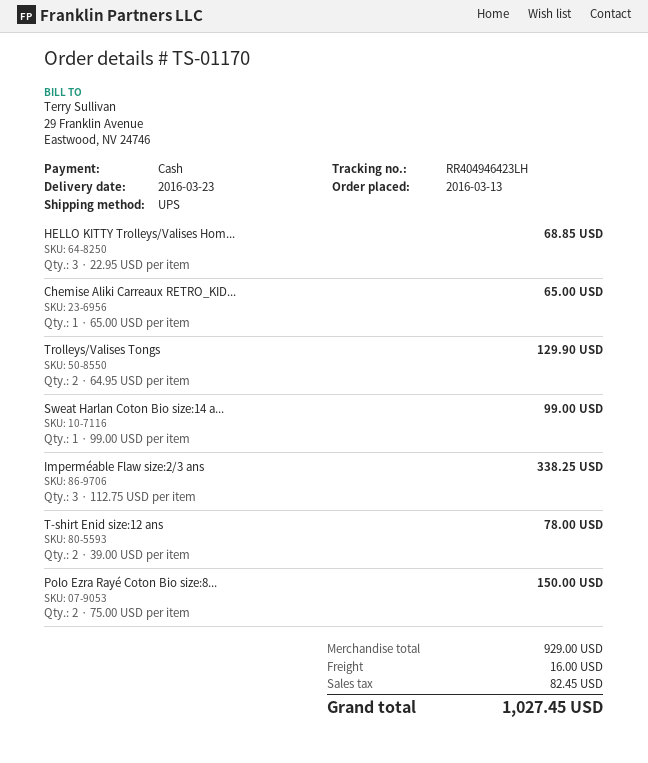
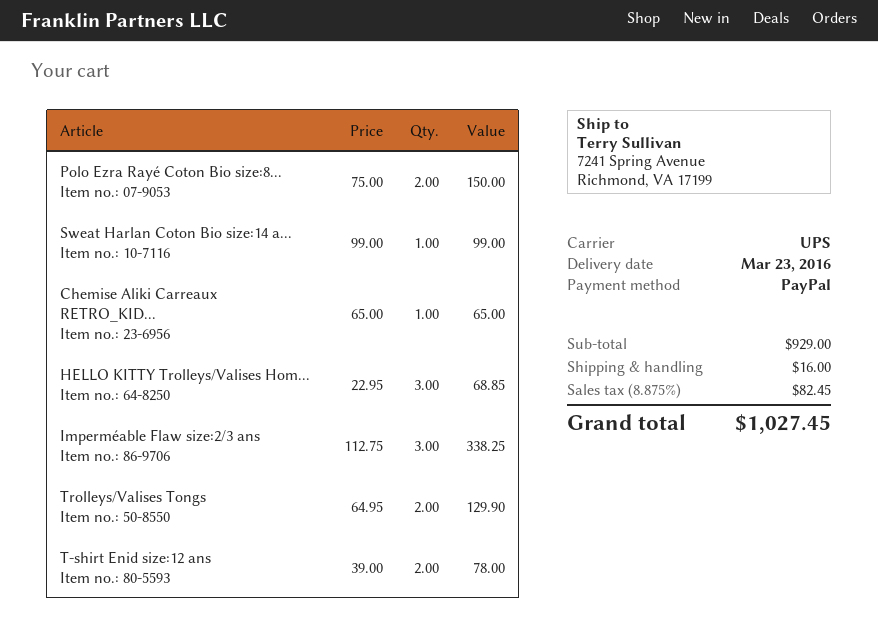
payment method: cash -> PayPal

